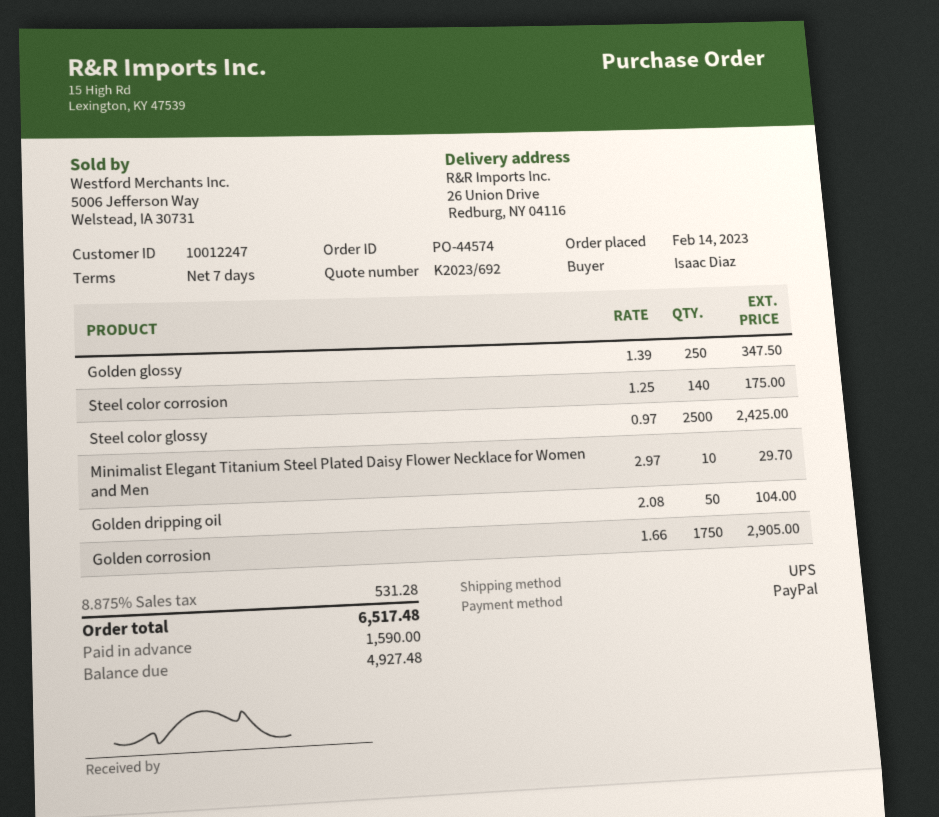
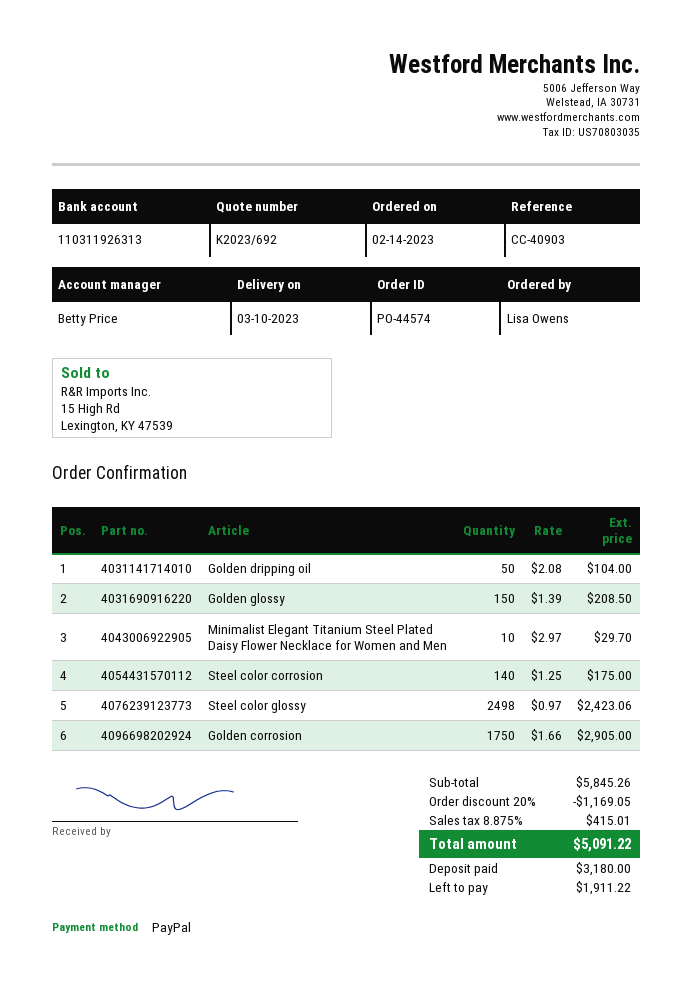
ordered by: Isaac Diaz -> Lisa Owens
Golden glossy: 250 x 1.39 = 347.50 -> 150 x 1.39 = 208.50
Steel color glossy: 2500 x 0.97 = 2425.00 -> 2498 x 0.97 = 2423.06
discount: none -> 20% = 1169.05
tax: 8.875% = 531.28 -> 8.875% = 415.01
total: 6517.48 -> 5091.22
deposit: 1590.00 -> 3180.00
balance: 4927.48 -> 1911.22

